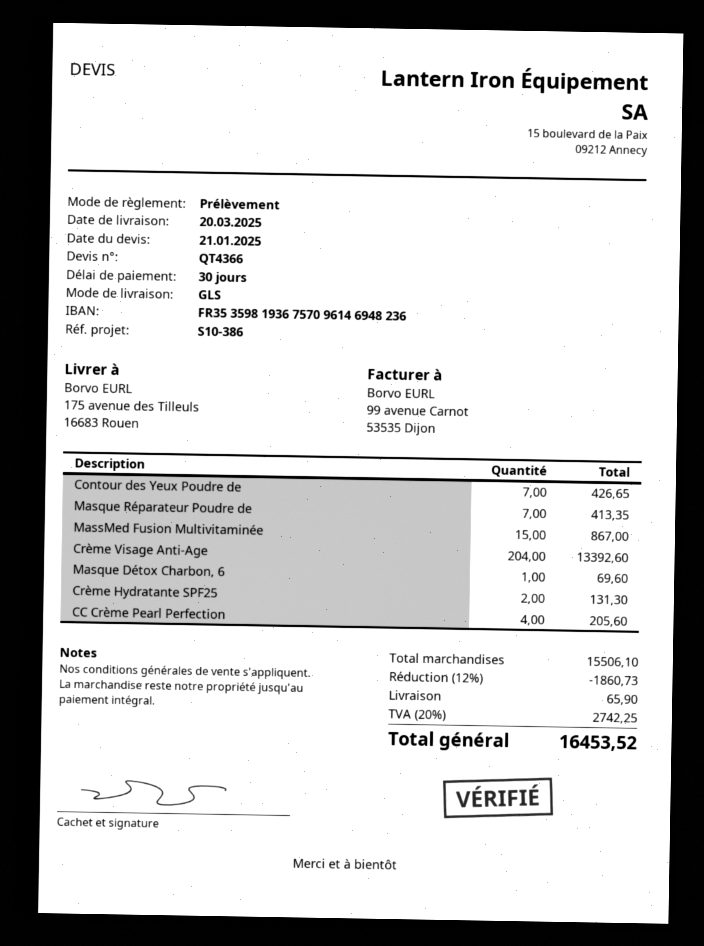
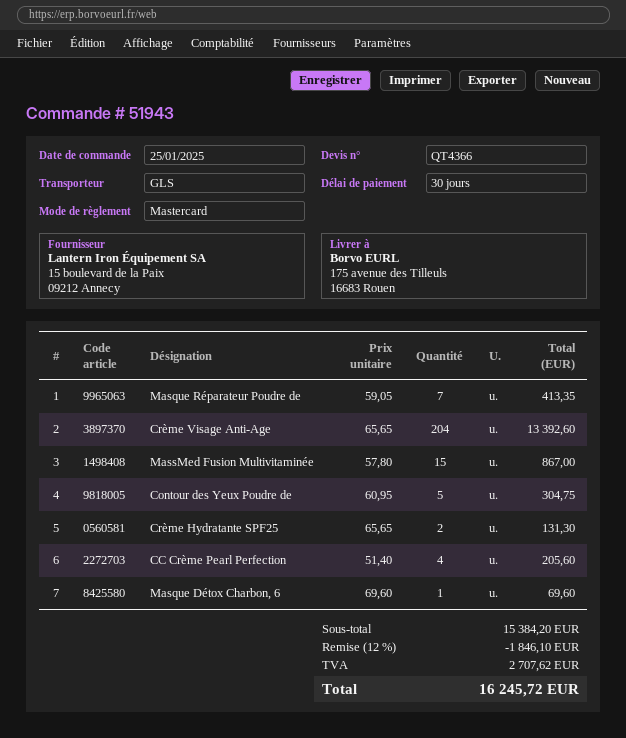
payment method: direct debit -> Mastercard
Contour des Yeux Poudre de: 7 for 426.65 -> 5 for 304.75
subtotal: 15506.10 -> 15384.20
discount: 12% = 1860.73 -> 12% = 1846.10
shipping: 65.90 -> none
tax: 2742.25 -> 2707.62
total: 16453.52 -> 16245.72

